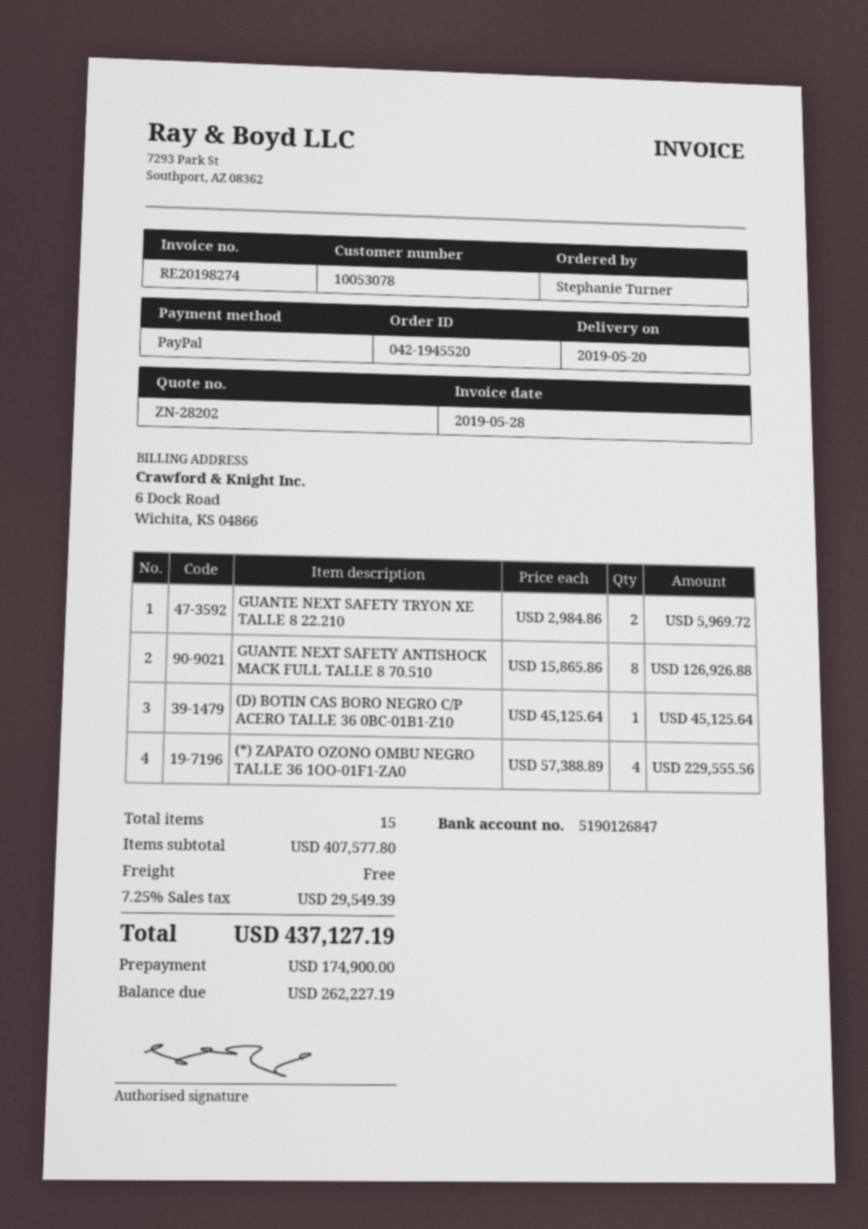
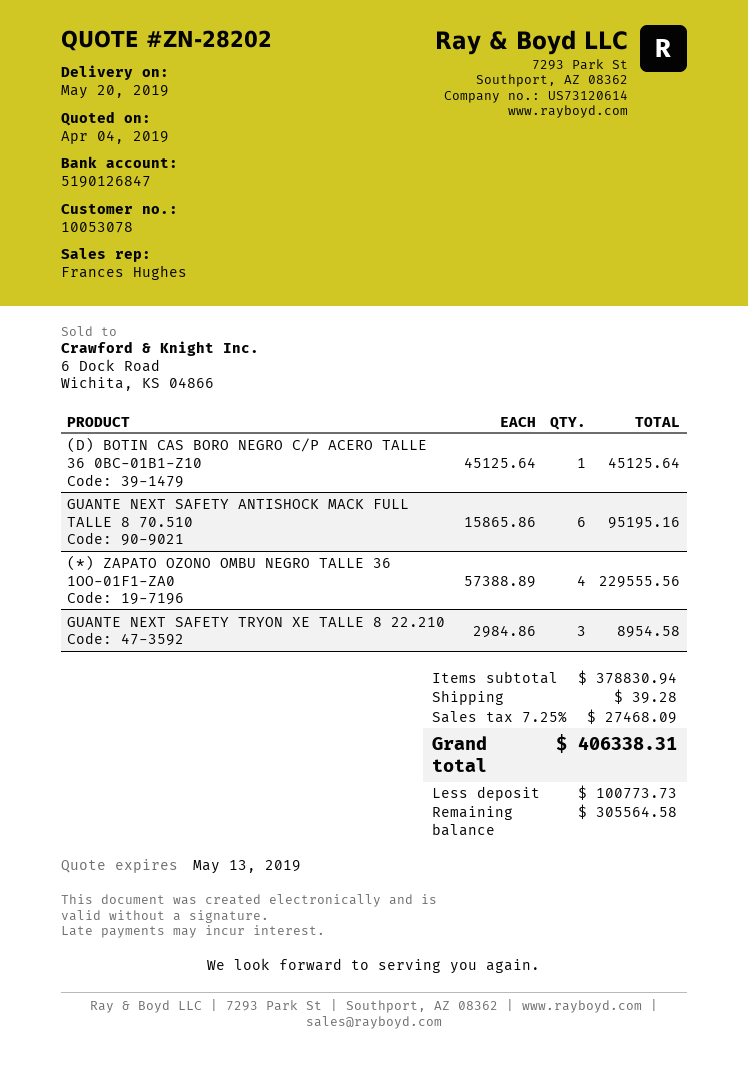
GUANTE NEXT SAFETY TRYON XE TALLE 8 22.210: 2 x 2984.86 = 5969.72 -> 3 x 2984.86 = 8954.58
GUANTE NEXT SAFETY ANTISHOCK MACK FULL TALLE 8 70.510: 8 x 15865.86 = 126926.88 -> 6 x 15865.86 = 95195.16
subtotal: 407577.80 -> 378830.94
shipping: 0.00 -> 39.28
tax: 7.25% = 29549.39 -> 7.25% = 27468.09
total: 437127.19 -> 406338.31
deposit: 174900.00 -> 100773.73
balance: 262227.19 -> 305564.58

